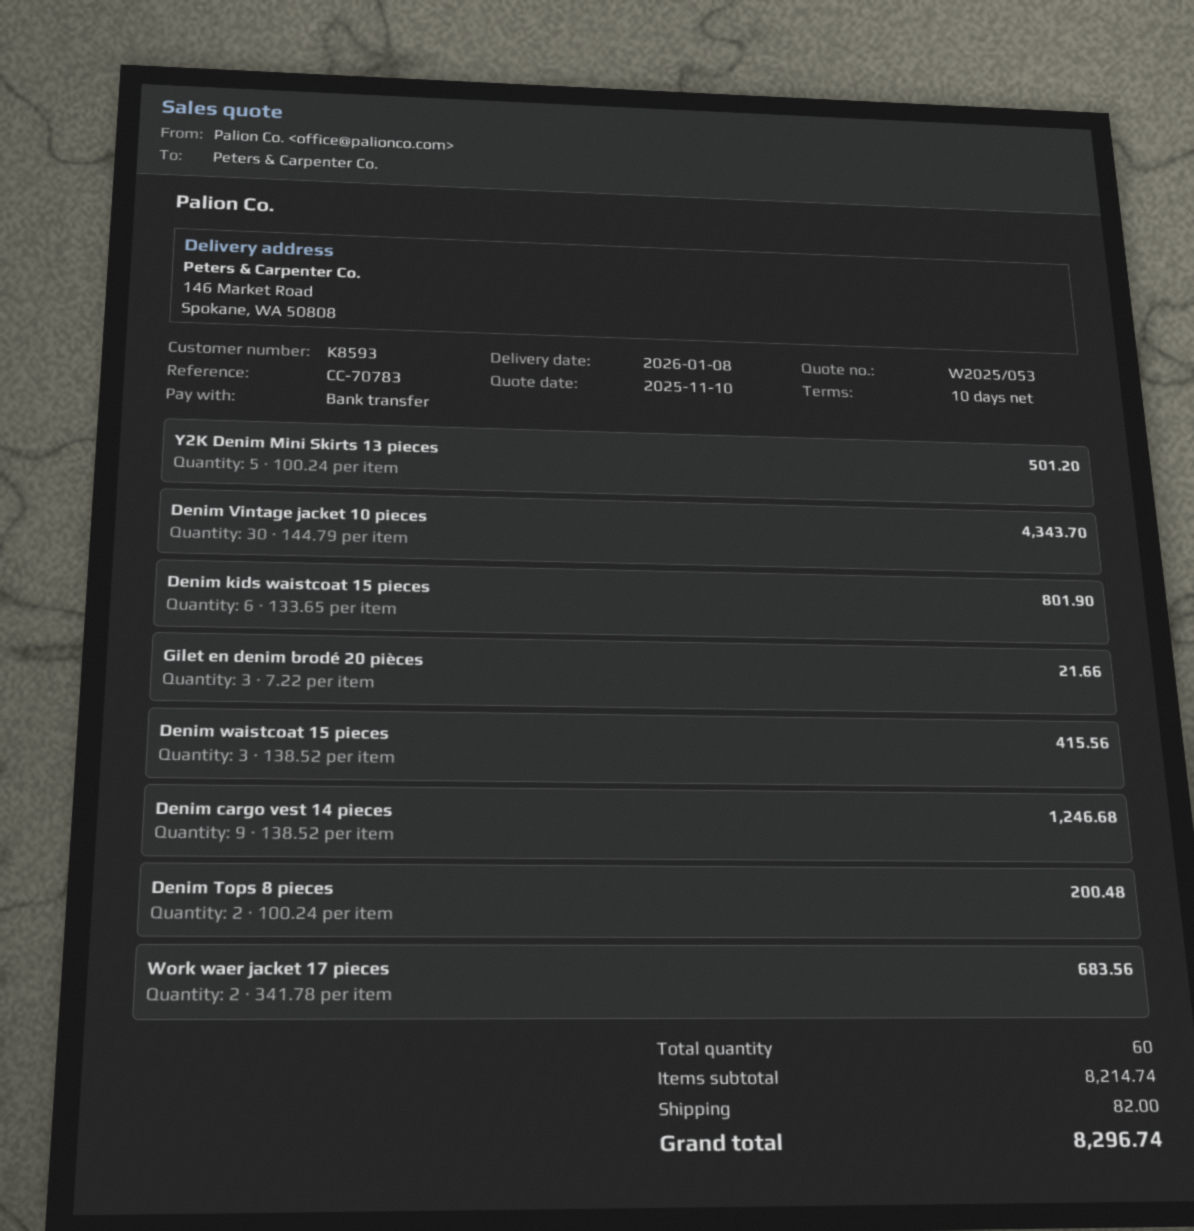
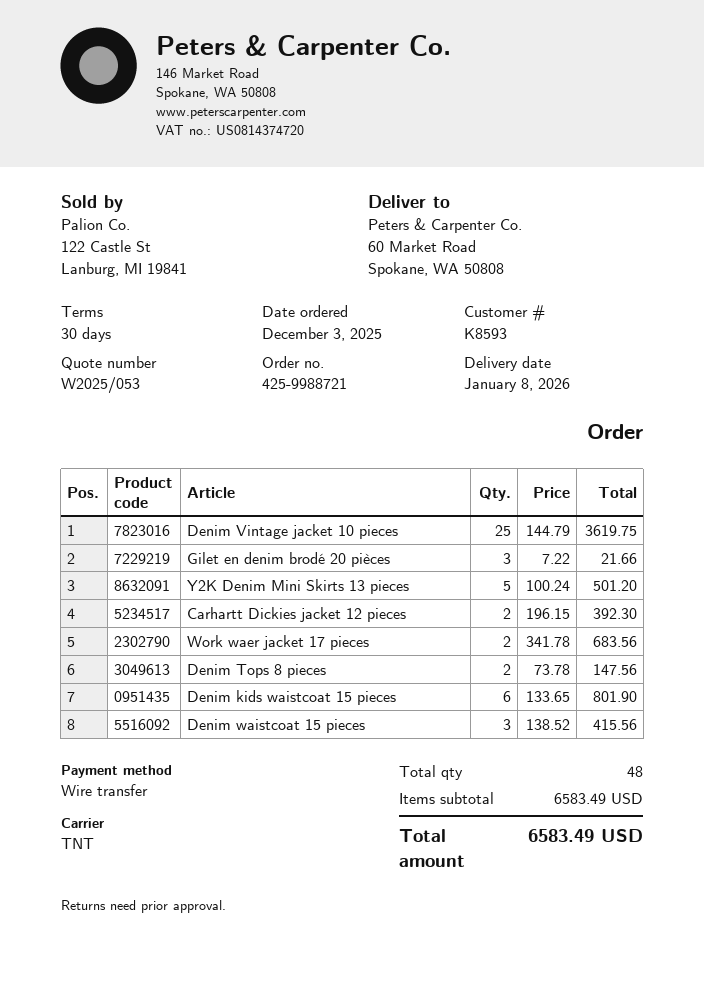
payment terms: 10 days -> 30 days
ship to: 146 Market Road, Spokane, WA 50808 -> 60 Market Road, Spokane, WA 50808
Denim Vintage jacket 10 pieces: 30 x 144.79 = 4343.70 -> 25 x 144.79 = 3619.75
Denim cargo vest 14 pieces: 9 x 138.52 = 1246.68 -> none
Denim Tops 8 pieces: 2 x 100.24 = 200.48 -> 2 x 73.78 = 147.56
Carhartt Dickies jacket 12 pieces: none -> 2 x 196.15 = 392.30
total quantity: 60 -> 48
subtotal: 8214.74 -> 6583.49
shipping: 82.00 -> none
total: 8296.74 -> 6583.49

